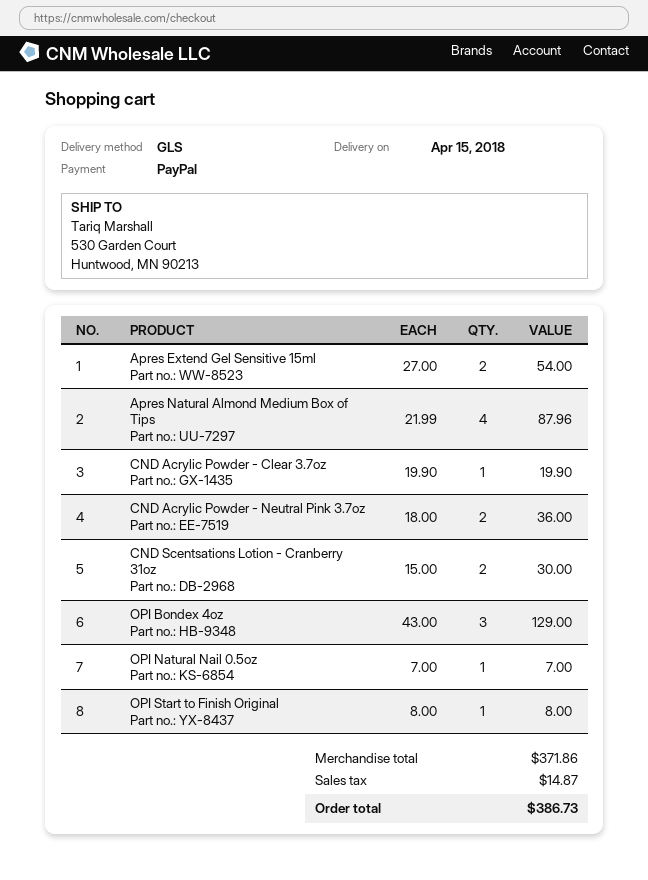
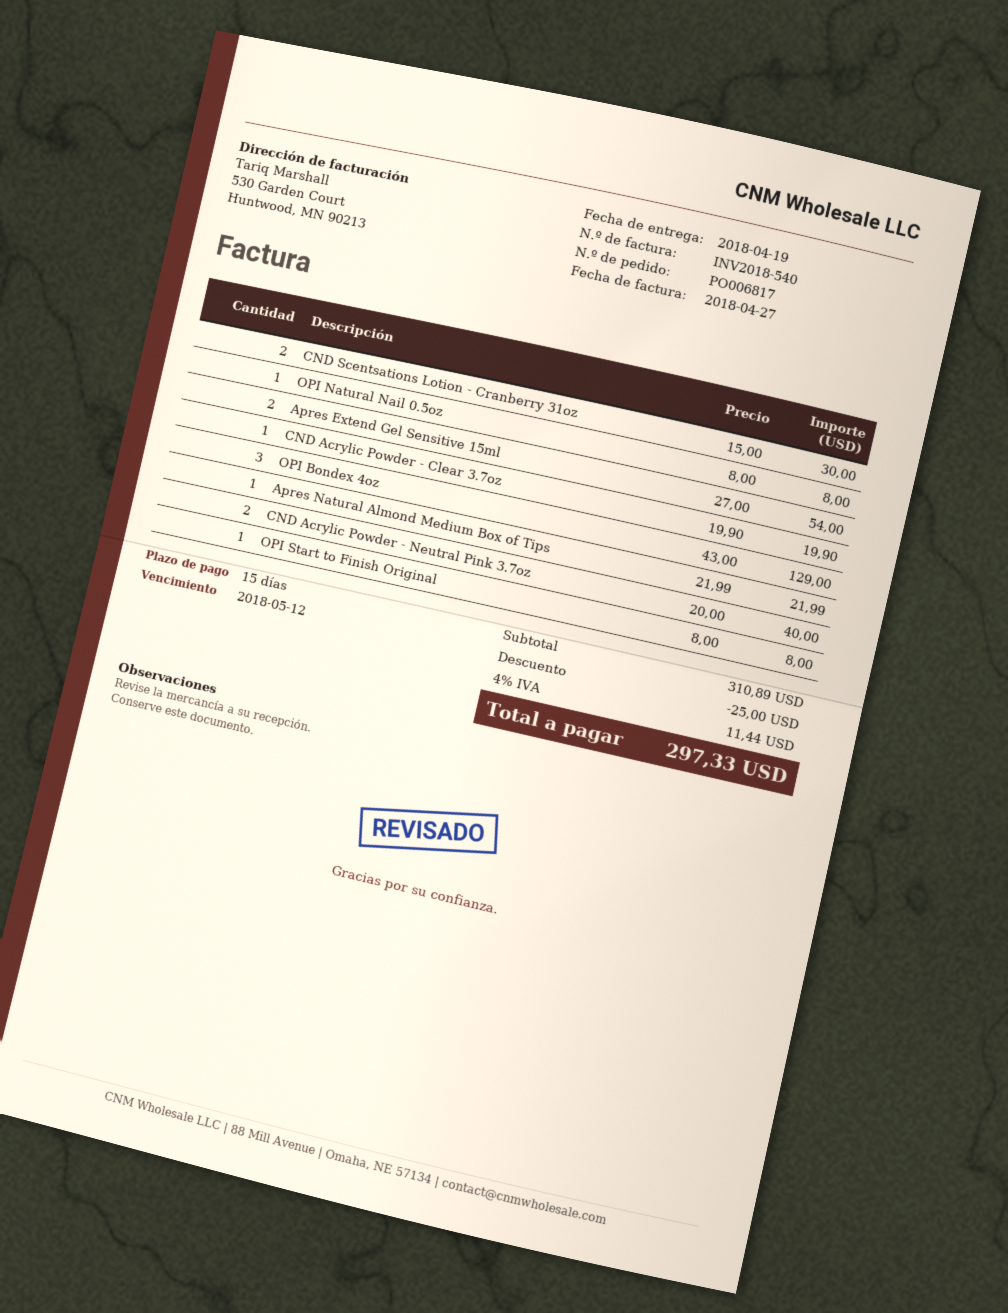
delivery date: 2018-04-15 -> 2018-04-19
Apres Natural Almond Medium Box of Tips: 4 x 21.99 = 87.96 -> 1 x 21.99 = 21.99
CND Acrylic Powder - Neutral Pink 3.7oz: 2 x 18.00 = 36.00 -> 2 x 20.00 = 40.00
OPI Natural Nail 0.5oz: 1 x 7.00 = 7.00 -> 1 x 8.00 = 8.00
subtotal: 371.86 -> 310.89
discount: none -> 25.00
tax: 14.87 -> 11.44
total: 386.73 -> 297.33

